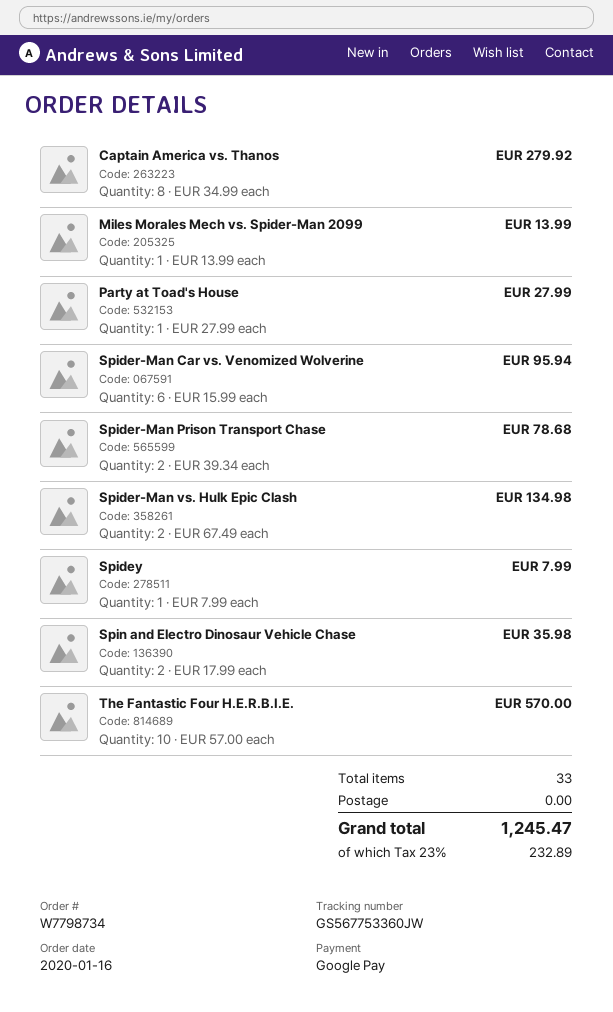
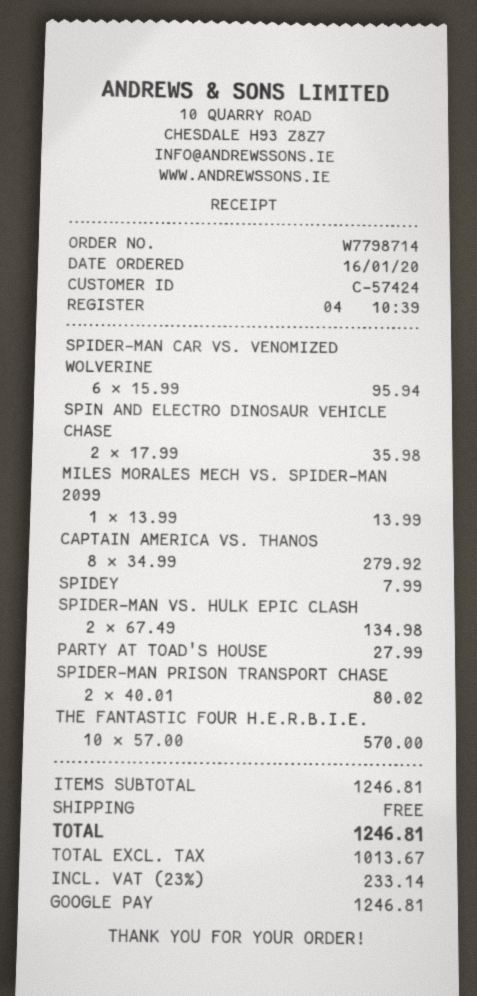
order number: W7798734 -> W7798714
Spider-Man Prison Transport Chase: 2 x 39.34 = 78.68 -> 2 x 40.01 = 80.02
tax: 23% = 232.89 -> 23% = 233.14
total: 1245.47 -> 1246.81

